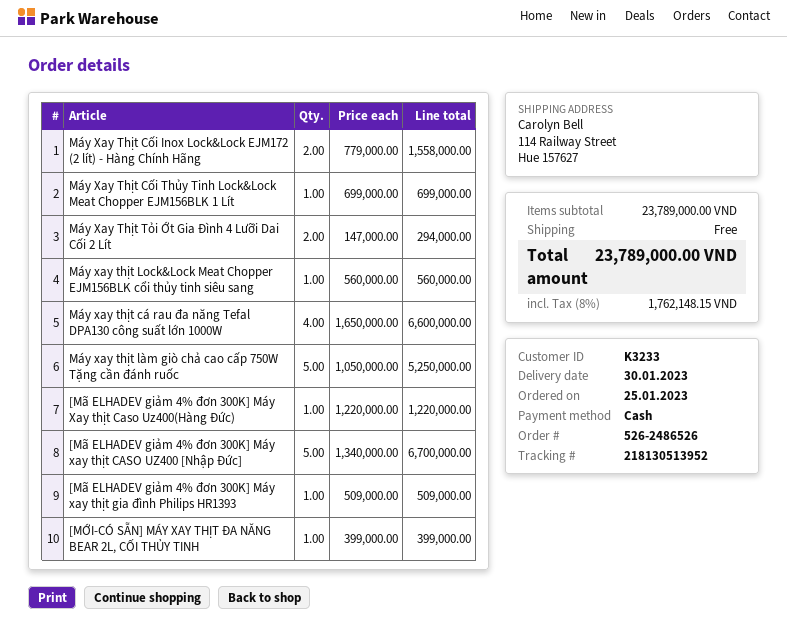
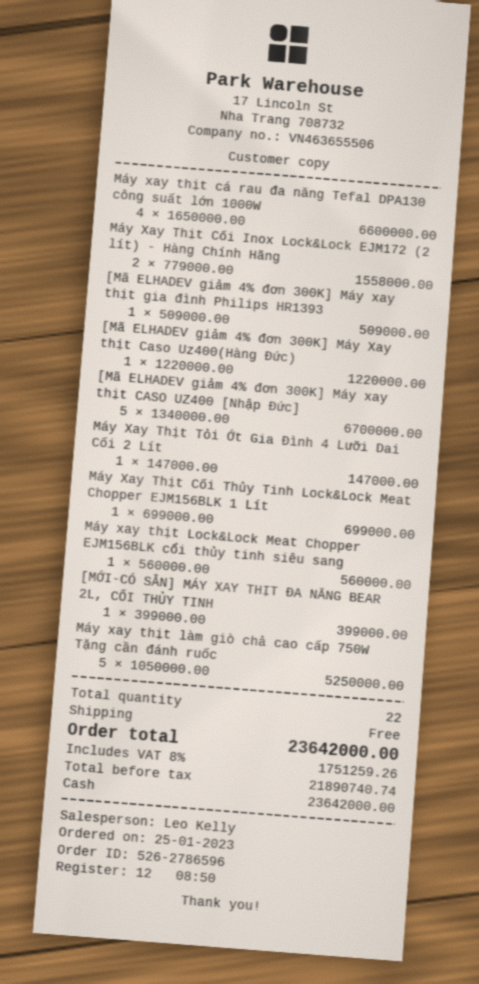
order number: 526-2486526 -> 526-2786596
Máy Xay Thịt Tỏi Ớt Gia Đình 4 Lưỡi Dai Cối 2 Lít: 2 x 147000.00 = 294000.00 -> 1 x 147000.00 = 147000.00
tax: 8% = 1762148.15 -> 8% = 1751259.26
total: 23789000.00 -> 23642000.00

